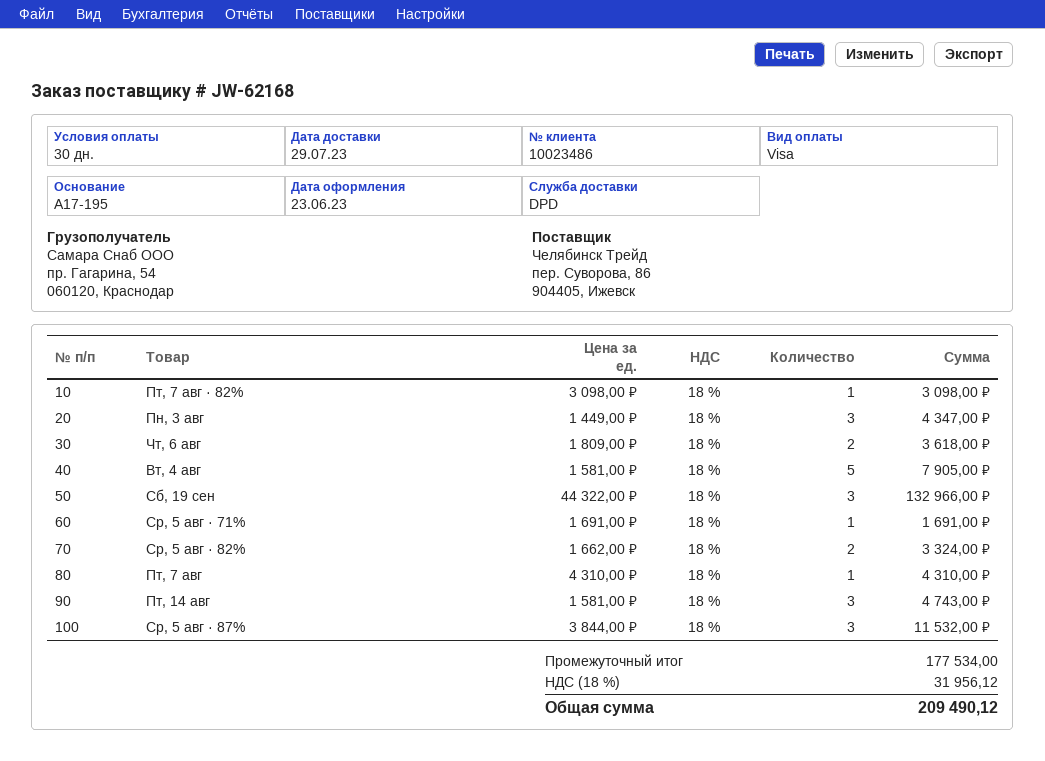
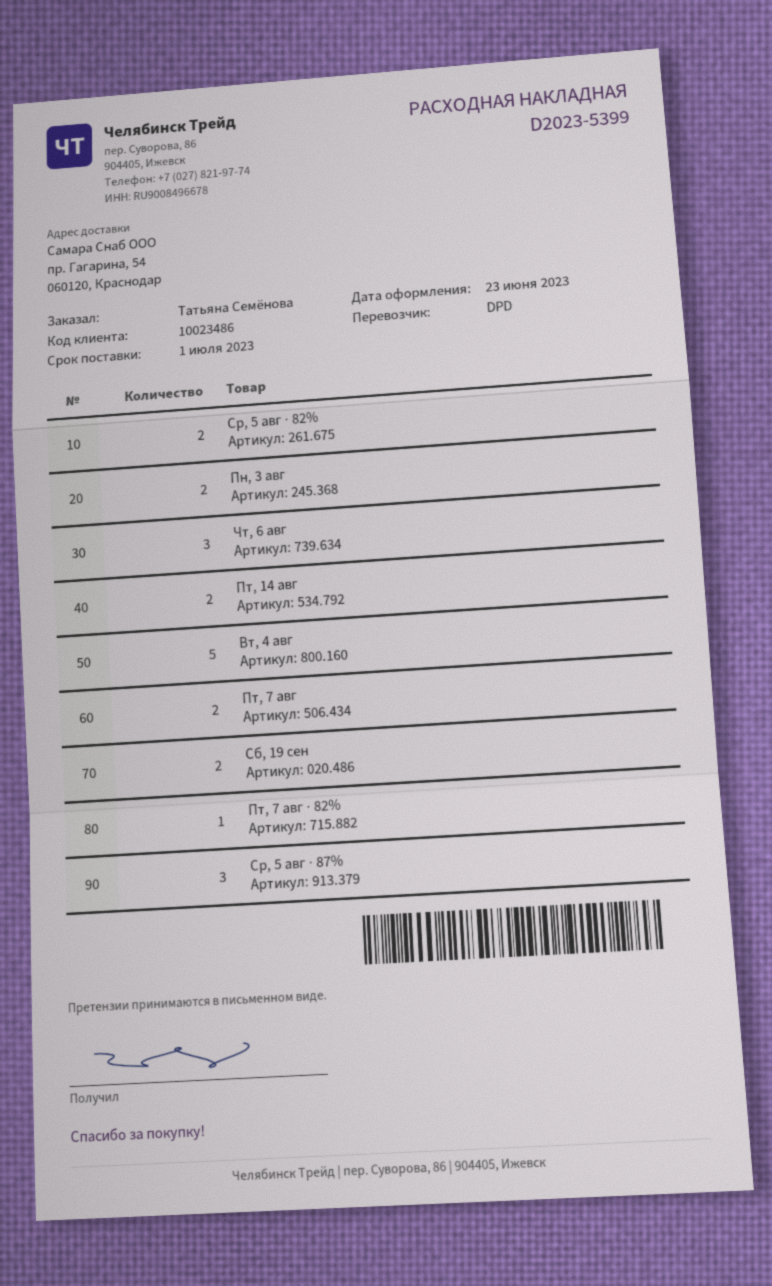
delivery date: 2023-07-29 -> 2023-07-01
Пн, 3 авг: 3 -> 2
Чт, 6 авг: 2 -> 3
Сб, 19 сен: 3 -> 2
Ср, 5 авг · 71%: 1 -> none
Пт, 7 авг: 1 -> 2
Пт, 14 авг: 3 -> 2

